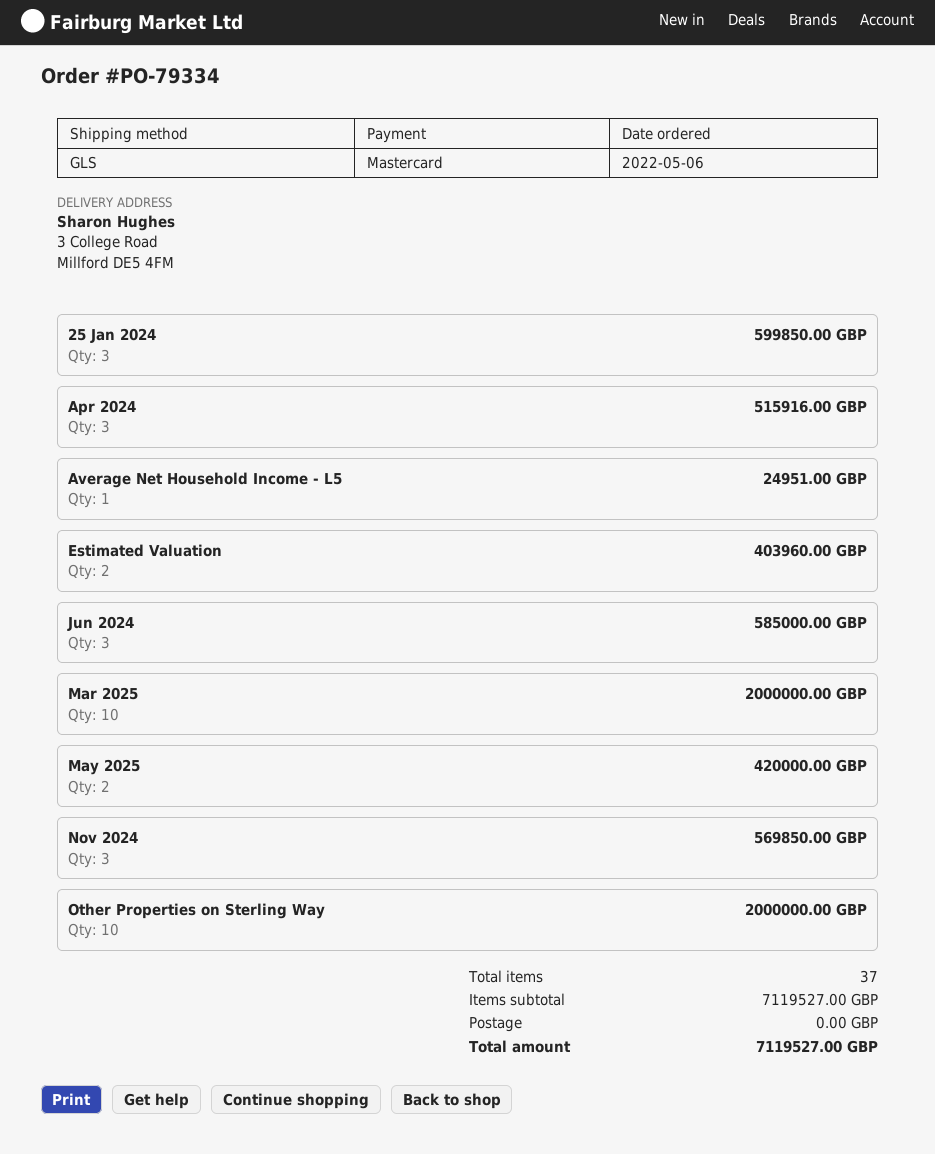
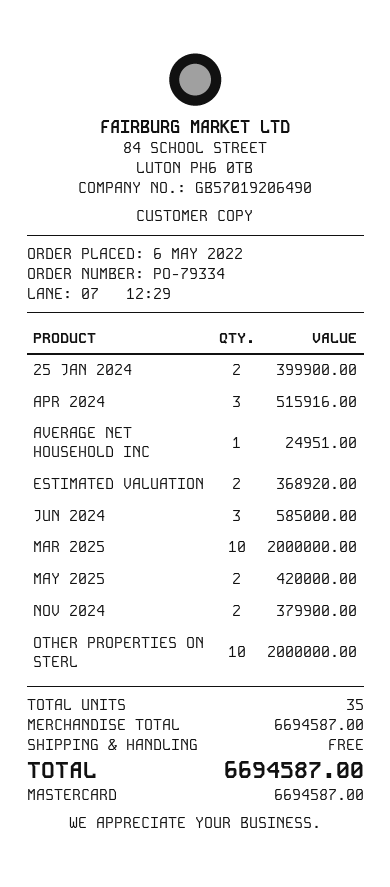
25 Jan 2024: 3 for 599850.00 -> 2 for 399900.00
Estimated Valuation: 2 for 403960.00 -> 2 for 368920.00
Nov 2024: 3 for 569850.00 -> 2 for 379900.00
total quantity: 37 -> 35
subtotal: 7119527.00 -> 6694587.00
total: 7119527.00 -> 6694587.00

